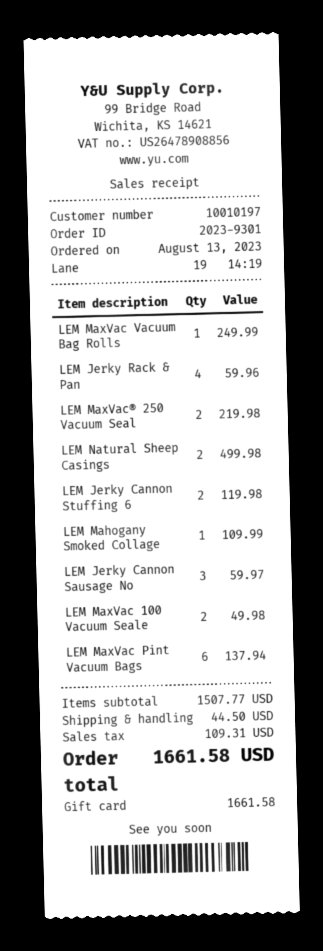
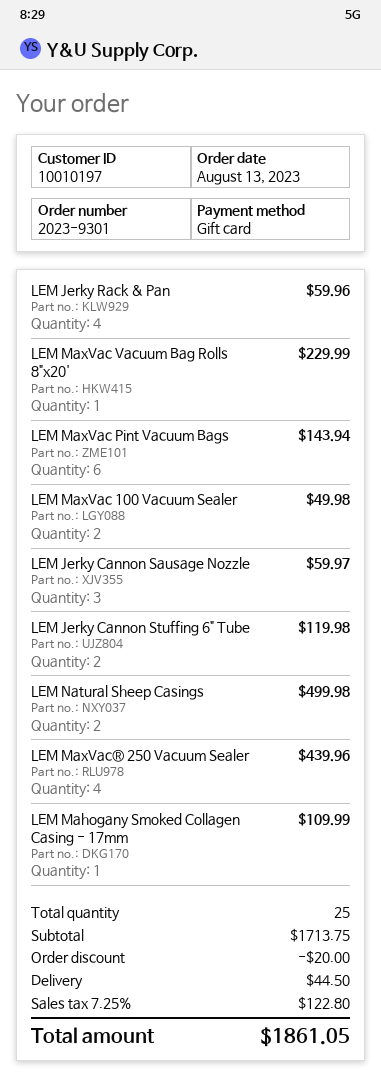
LEM MaxVac Vacuum Bag Rolls: 1 for 249.99 -> 1 for 229.99
LEM MaxVac® 250 Vacuum Seal: 2 for 219.98 -> 4 for 439.96
LEM MaxVac Pint Vacuum Bags: 6 for 137.94 -> 6 for 143.94
subtotal: 1507.77 -> 1713.75
discount: none -> 20.00
tax: 109.31 -> 122.80
total: 1661.58 -> 1861.05

